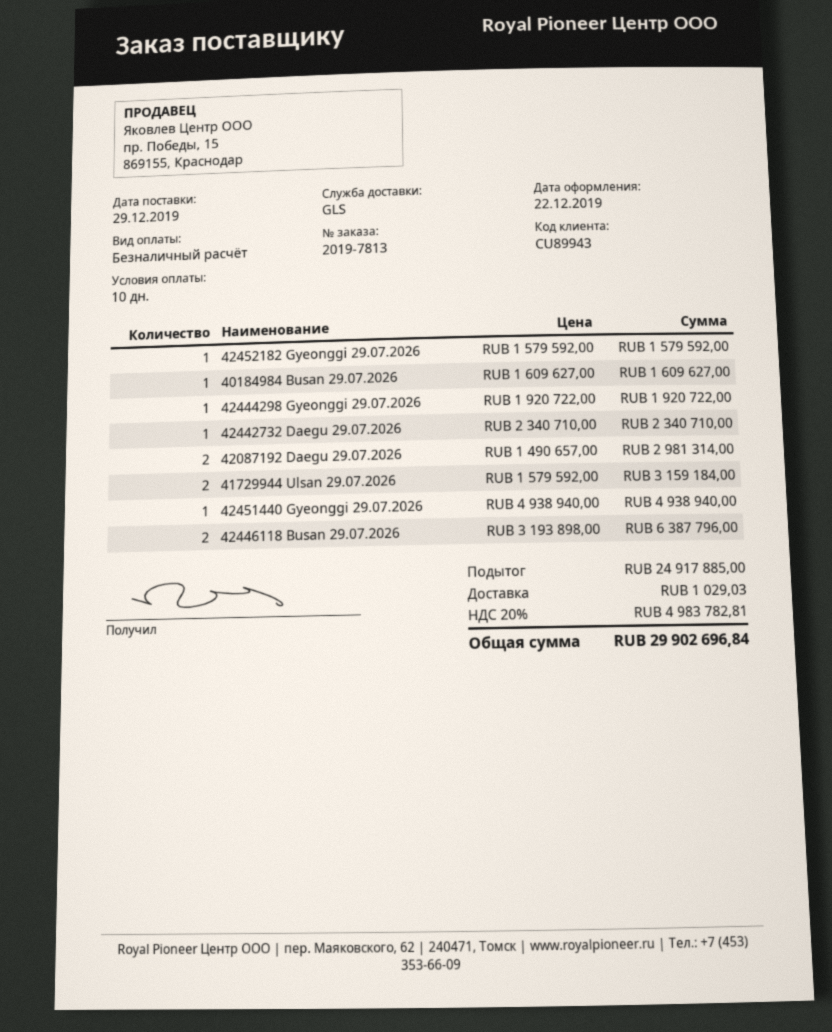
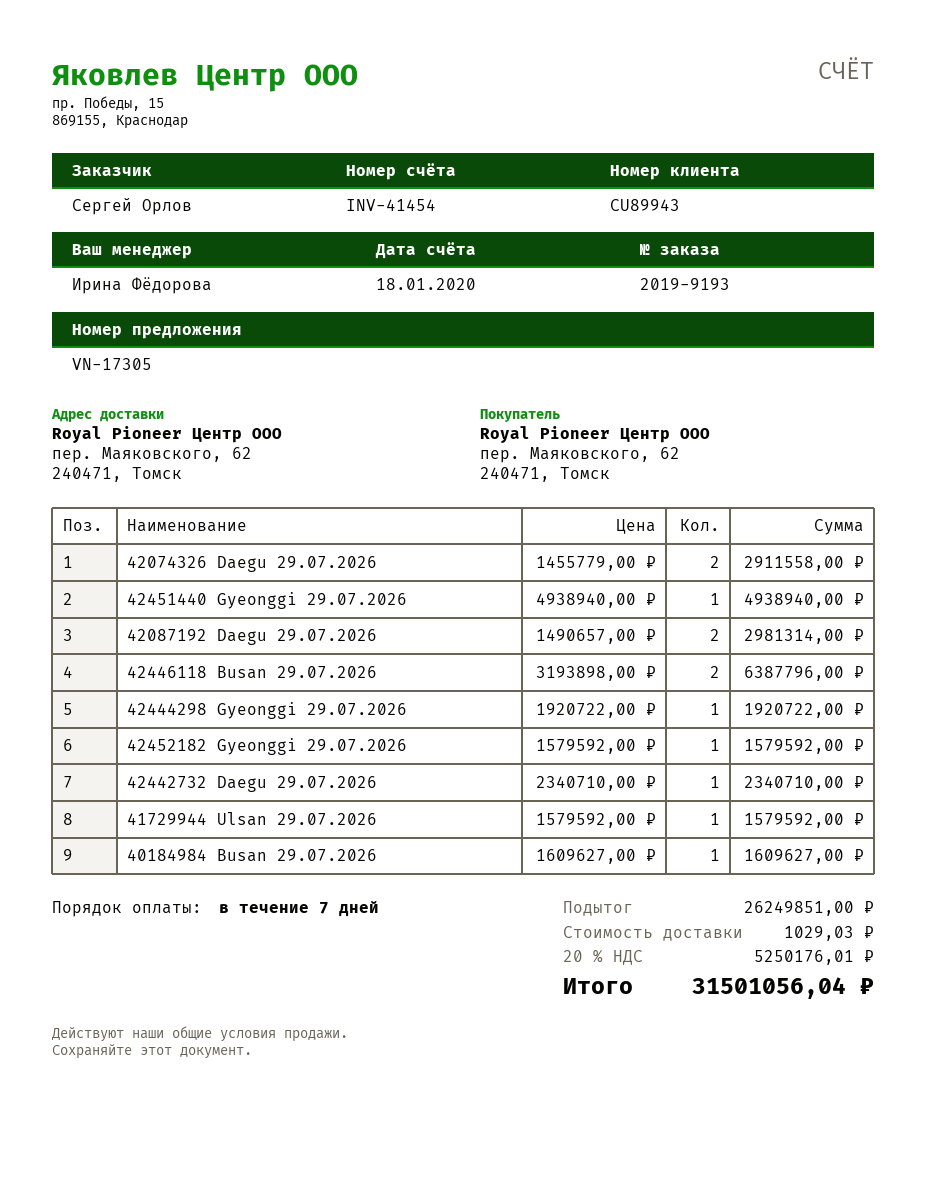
order number: 2019-7813 -> 2019-9193
payment terms: 10 days -> 7 days
41729944 Ulsan 29.07.2026: 2 x 1579592.00 = 3159184.00 -> 1 x 1579592.00 = 1579592.00
42074326 Daegu 29.07.2026: none -> 2 x 1455779.00 = 2911558.00
subtotal: 24917885.00 -> 26249851.00
tax: 20% = 4983782.81 -> 20% = 5250176.01
total: 29902696.84 -> 31501056.04

